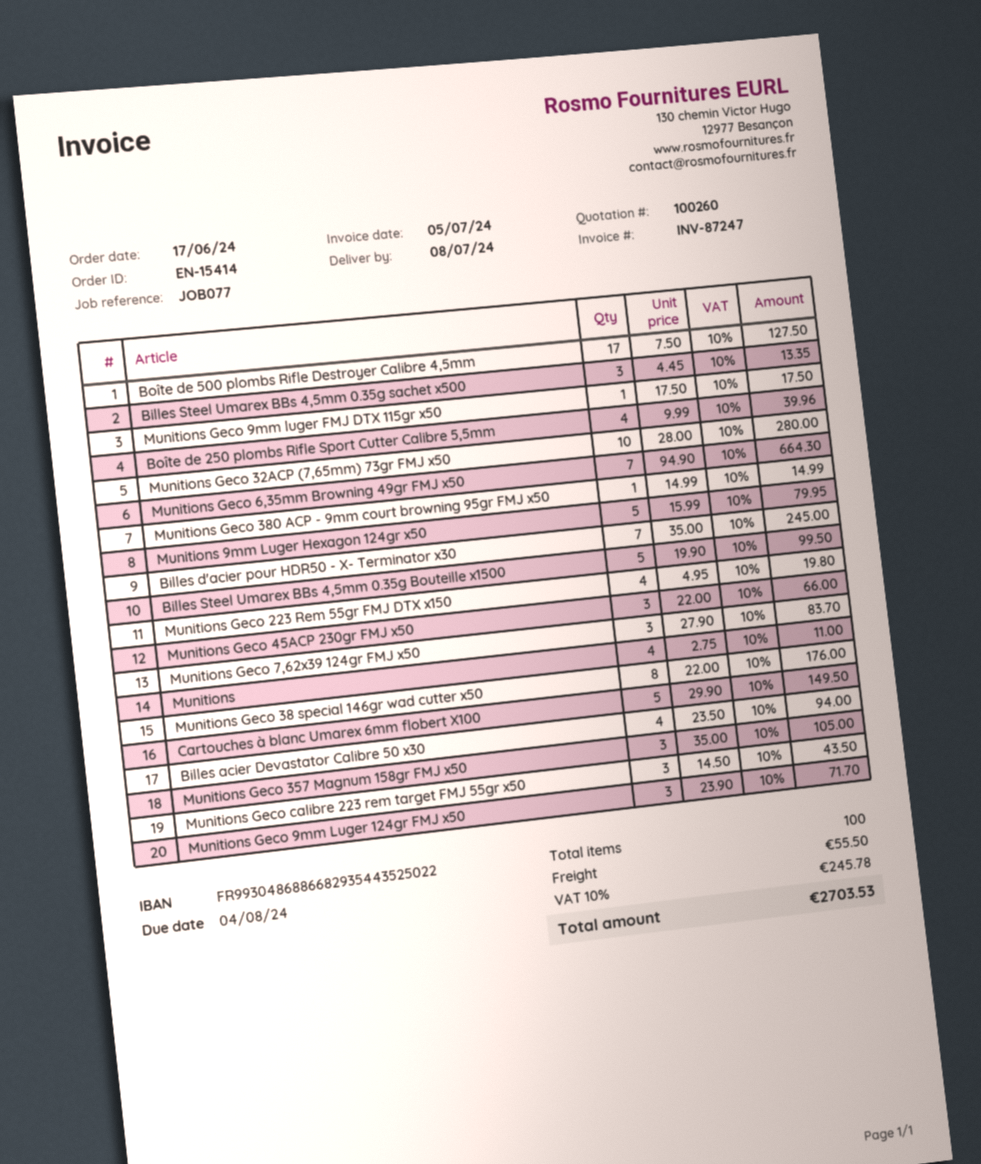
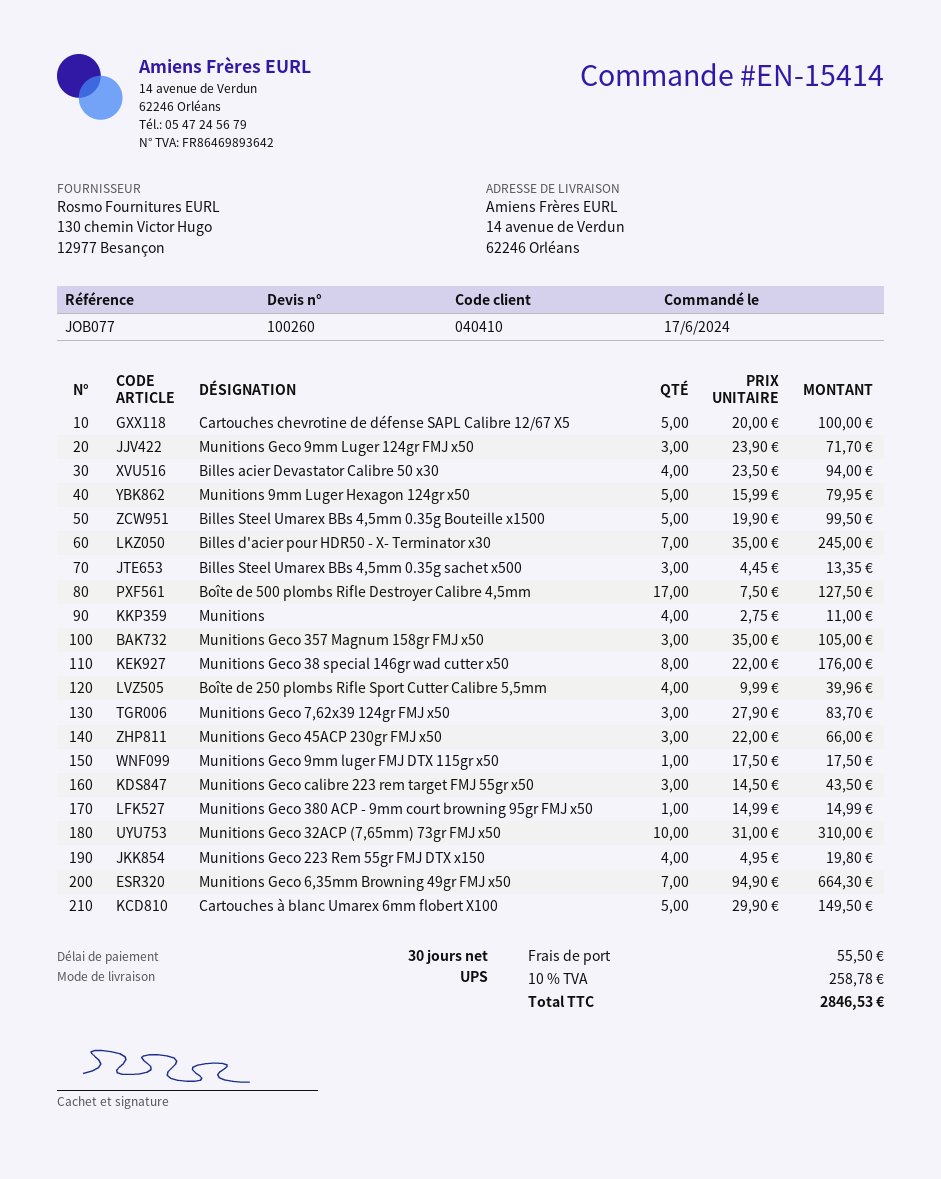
Munitions Geco 32ACP (7,65mm) 73gr FMJ x50: 10 x 28.00 = 280.00 -> 10 x 31.00 = 310.00
Cartouches chevrotine de défense SAPL Calibre 12/67 X5: none -> 5 x 20.00 = 100.00
tax: 10% = 245.78 -> 10% = 258.78
total: 2703.53 -> 2846.53

